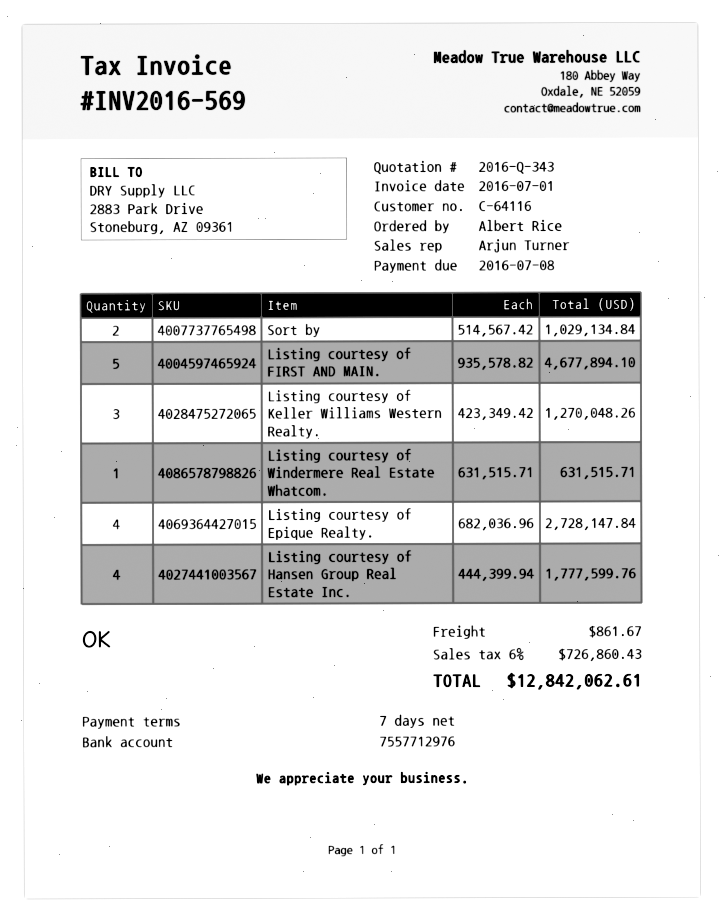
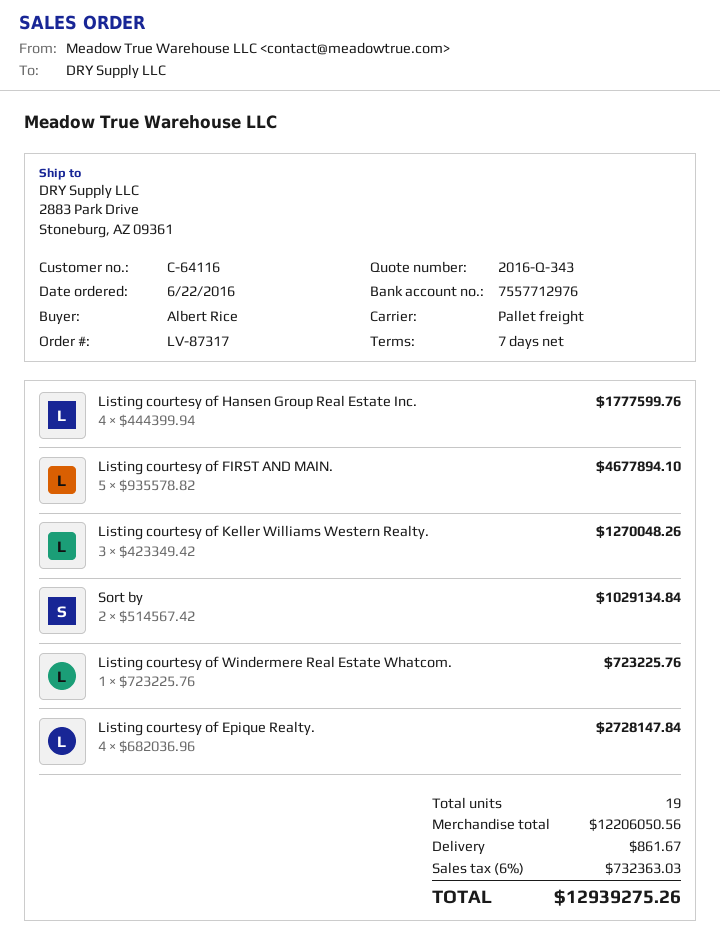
Listing courtesy of Windermere Real Estate Whatcom.: 1 x 631515.71 = 631515.71 -> 1 x 723225.76 = 723225.76
tax: 6% = 726860.43 -> 6% = 732363.03
total: 12842062.61 -> 12939275.26

